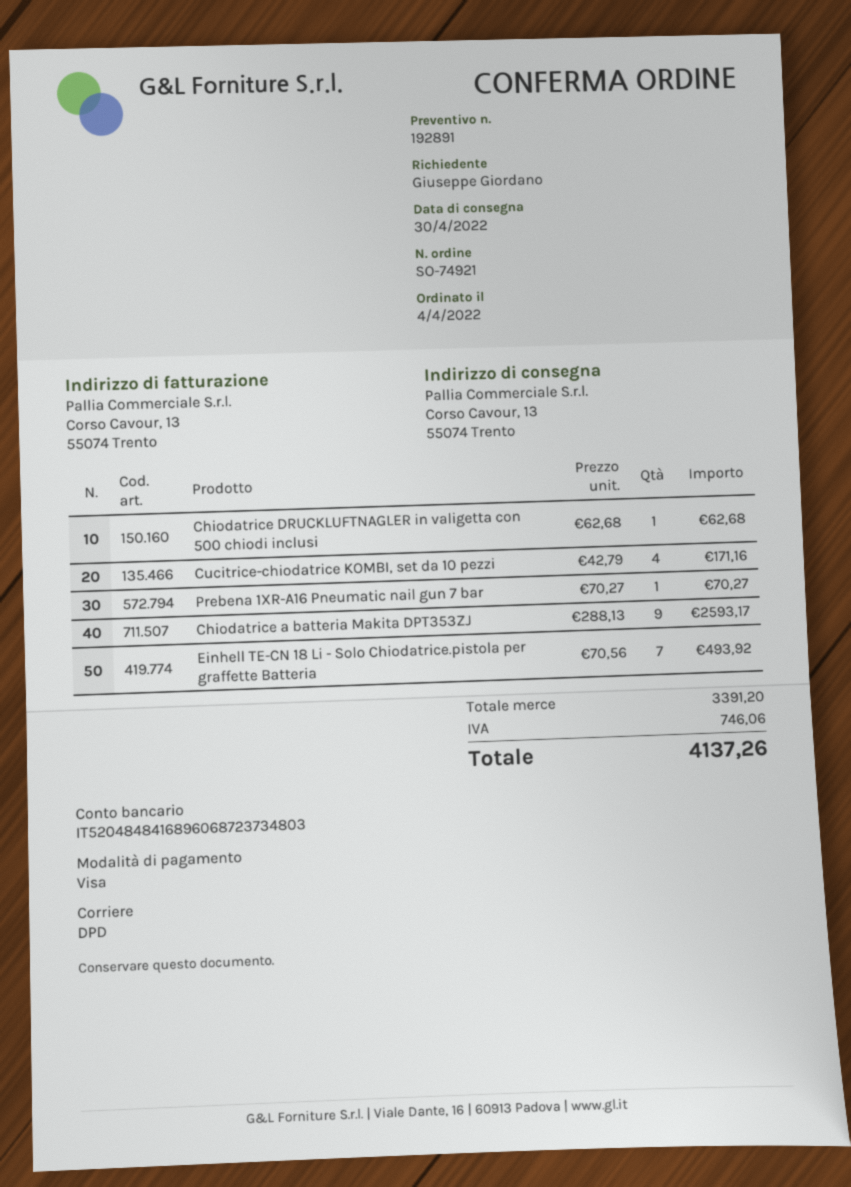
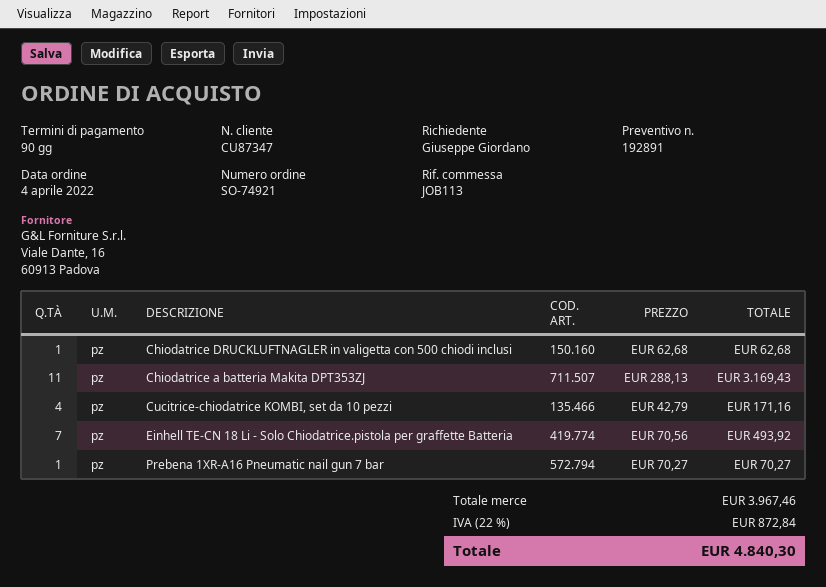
Chiodatrice a batteria Makita DPT353ZJ: 9 x 288.13 = 2593.17 -> 11 x 288.13 = 3169.43
subtotal: 3391.20 -> 3967.46
tax: 746.06 -> 872.84
total: 4137.26 -> 4840.30

